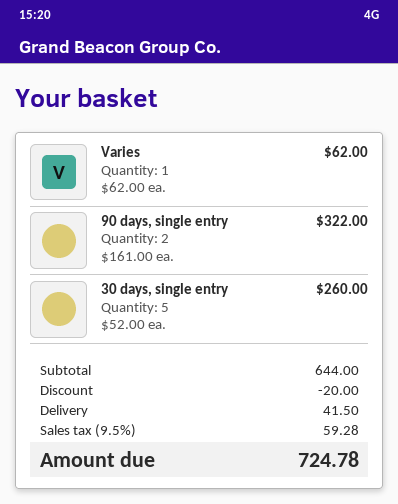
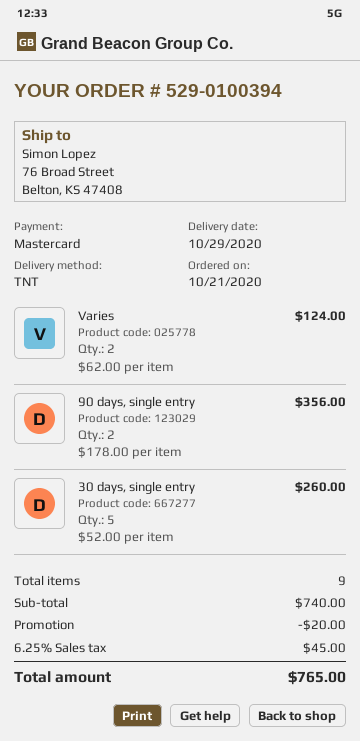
Varies: 1 x 62.00 = 62.00 -> 2 x 62.00 = 124.00
90 days, single entry: 2 x 161.00 = 322.00 -> 2 x 178.00 = 356.00
subtotal: 644.00 -> 740.00
shipping: 41.50 -> none
tax: 9.5% = 59.28 -> 6.25% = 45.00
total: 724.78 -> 765.00

